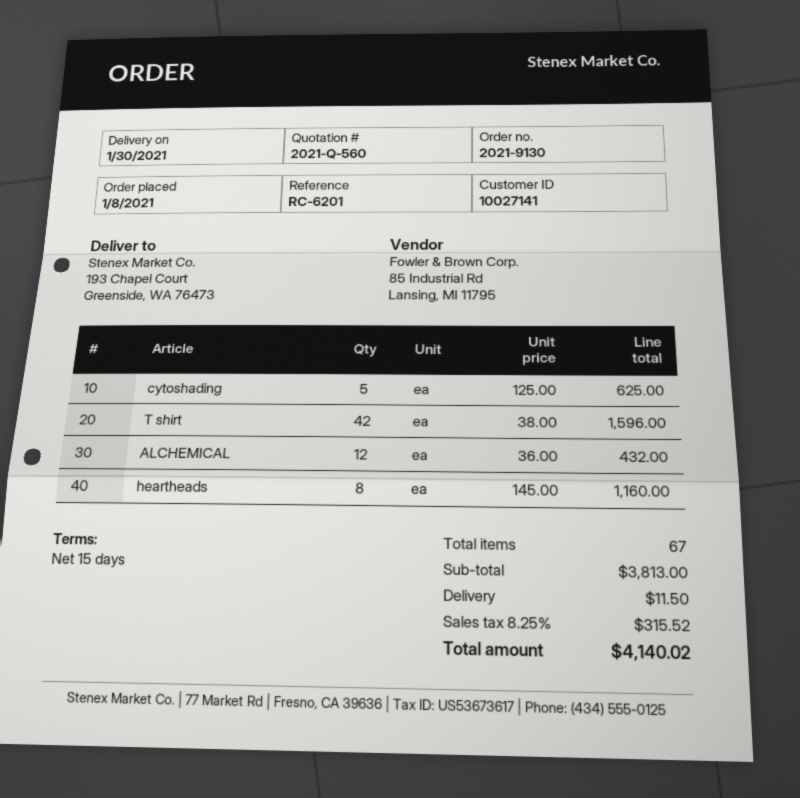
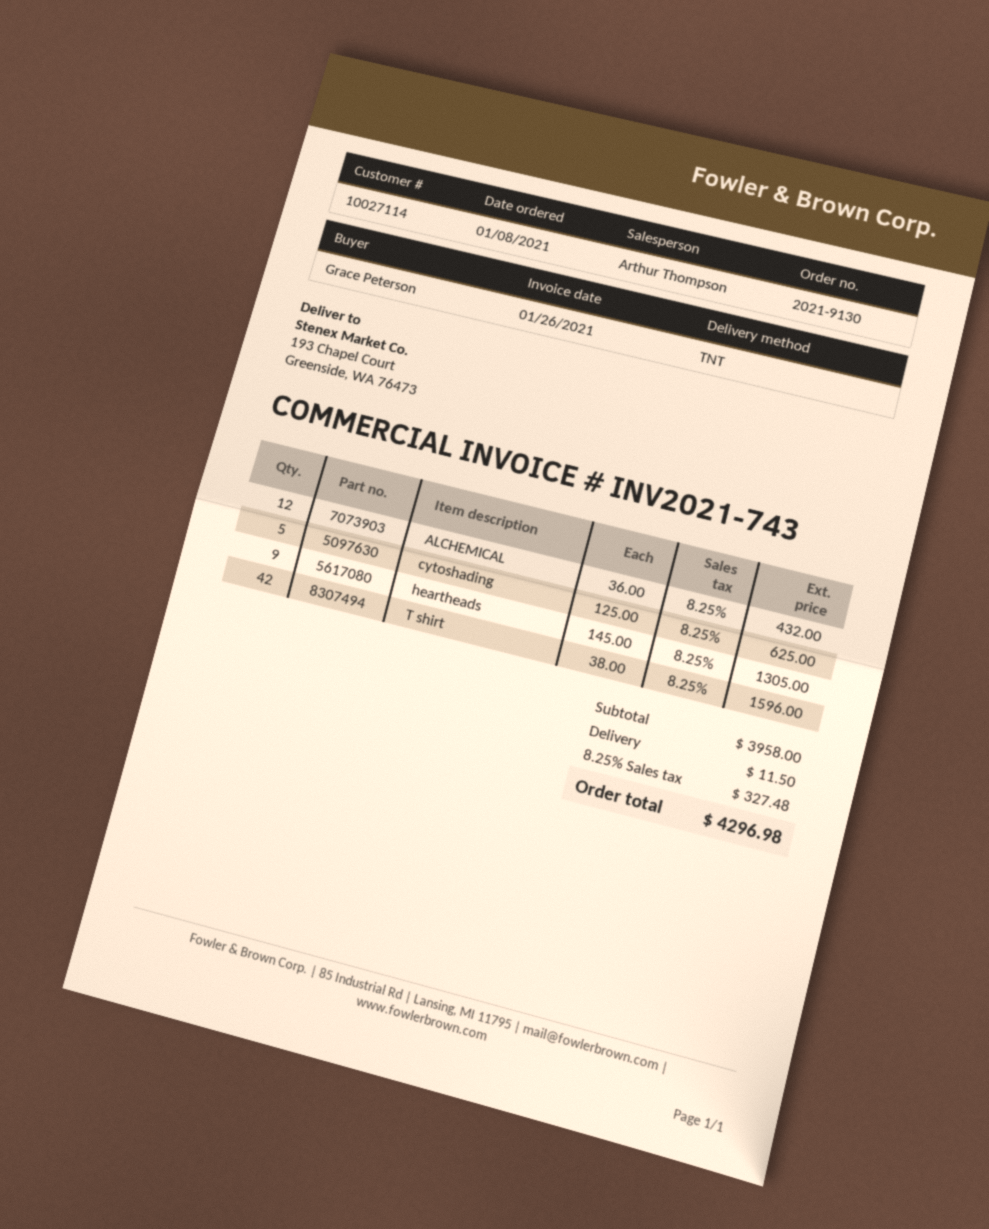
customer number: 10027141 -> 10027114
heartheads: 8 x 145.00 = 1160.00 -> 9 x 145.00 = 1305.00
subtotal: 3813.00 -> 3958.00
tax: 8.25% = 315.52 -> 8.25% = 327.48
total: 4140.02 -> 4296.98

